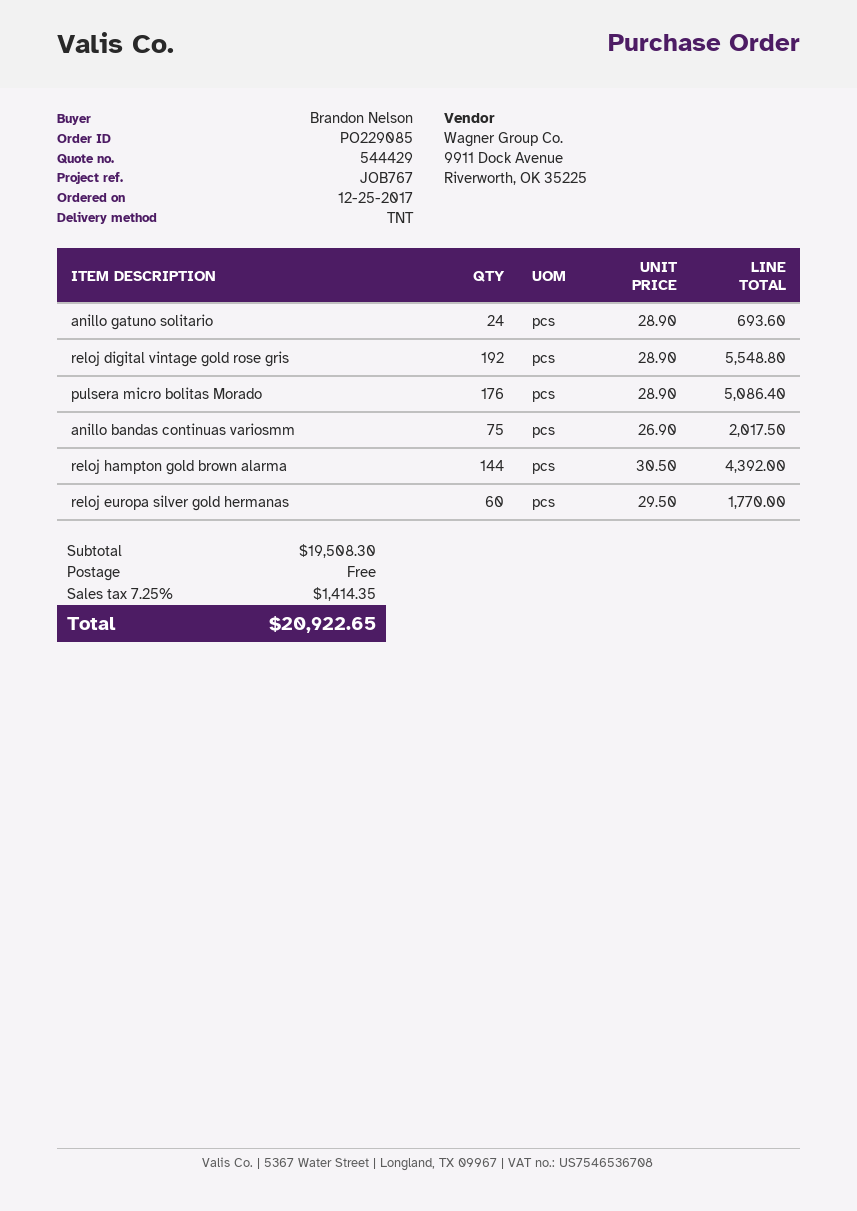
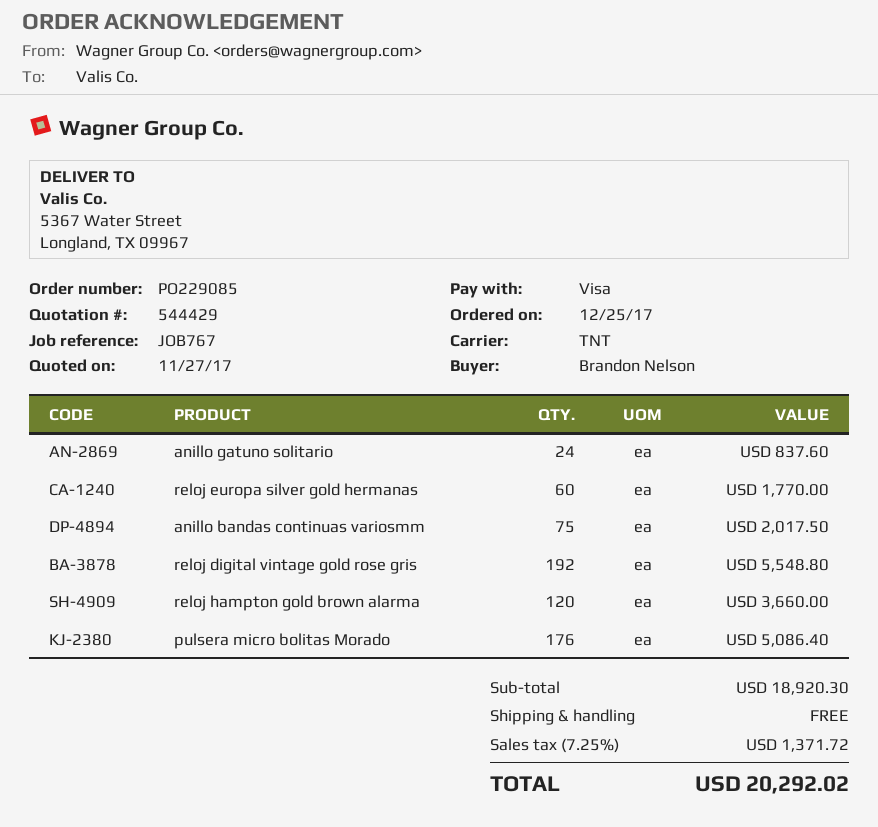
anillo gatuno solitario: 24 for 693.60 -> 24 for 837.60
reloj hampton gold brown alarma: 144 for 4392.00 -> 120 for 3660.00
subtotal: 19508.30 -> 18920.30
tax: 7.25% = 1414.35 -> 7.25% = 1371.72
total: 20922.65 -> 20292.02

